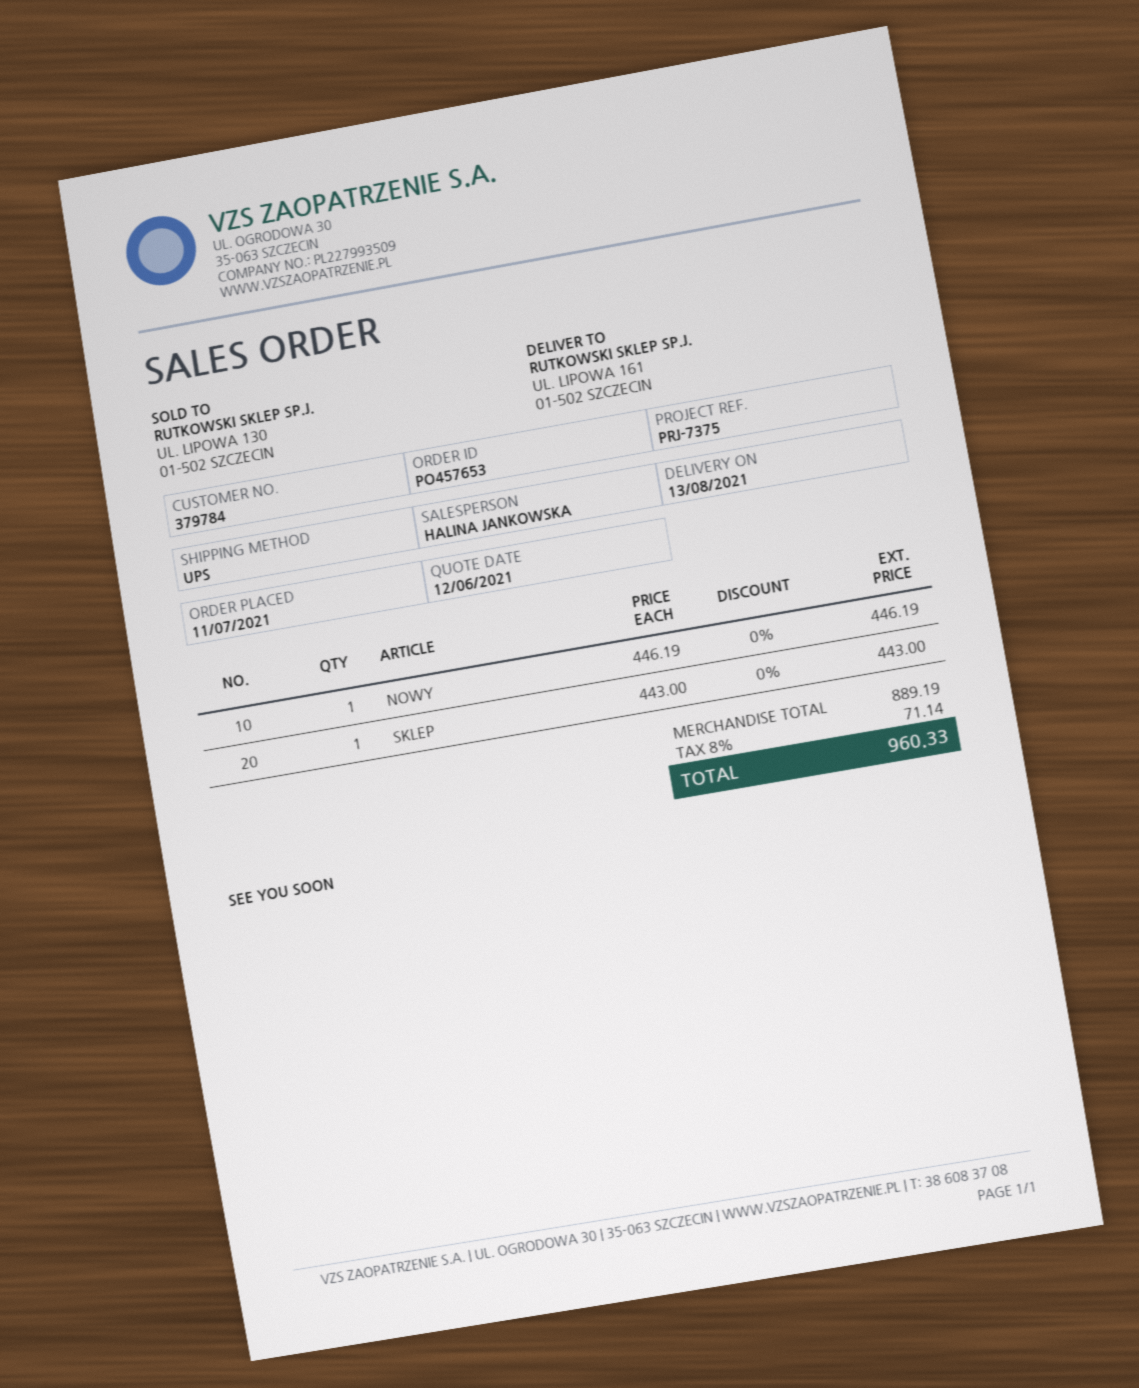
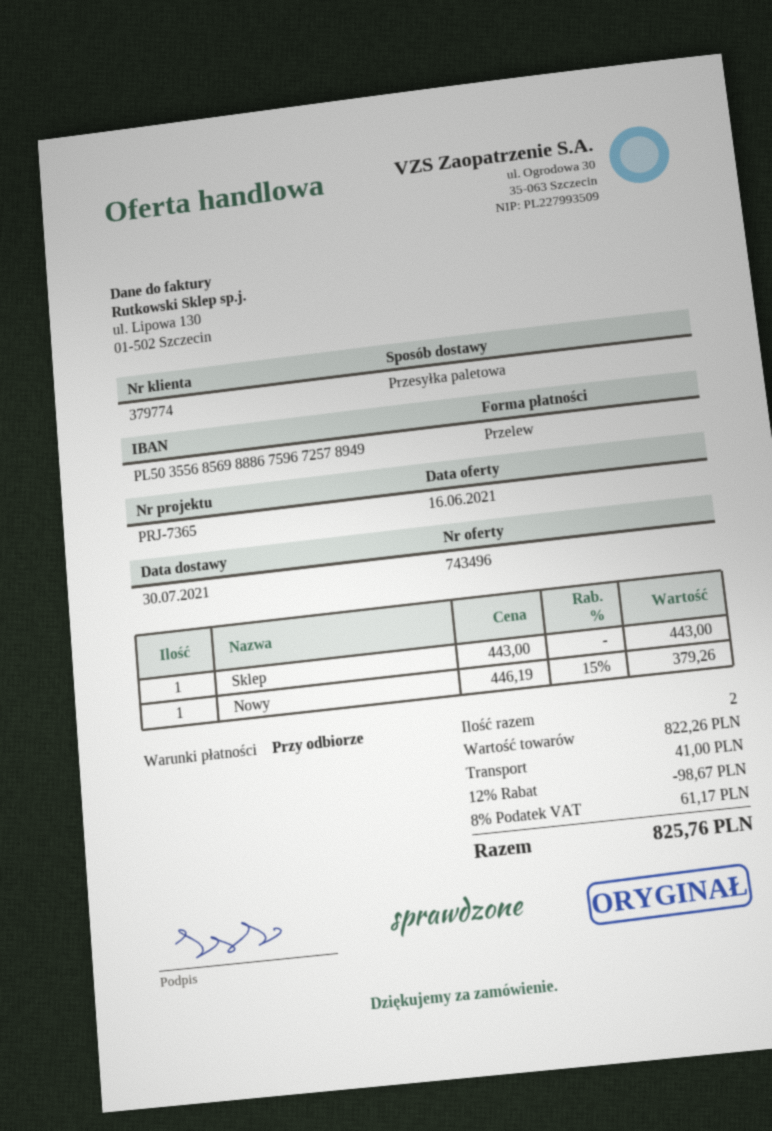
quote date: 2021-06-12 -> 2021-06-16
delivery date: 2021-08-13 -> 2021-07-30
customer number: 379784 -> 379774
reference: PRJ-7375 -> PRJ-7365
shipping method: UPS -> pallet freight
NOWY: 1 x 446.19 = 446.19 -> 1 x 446.19 - 15% = 379.26
subtotal: 889.19 -> 822.26
discount: none -> 12% = 98.67
shipping: none -> 41.00
tax: 8% = 71.14 -> 8% = 61.17
total: 960.33 -> 825.76

